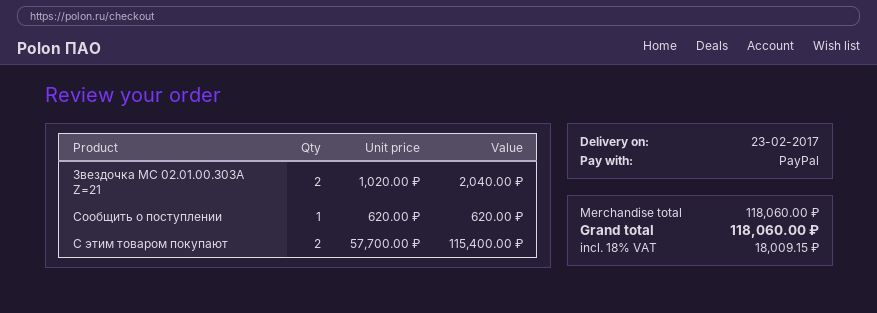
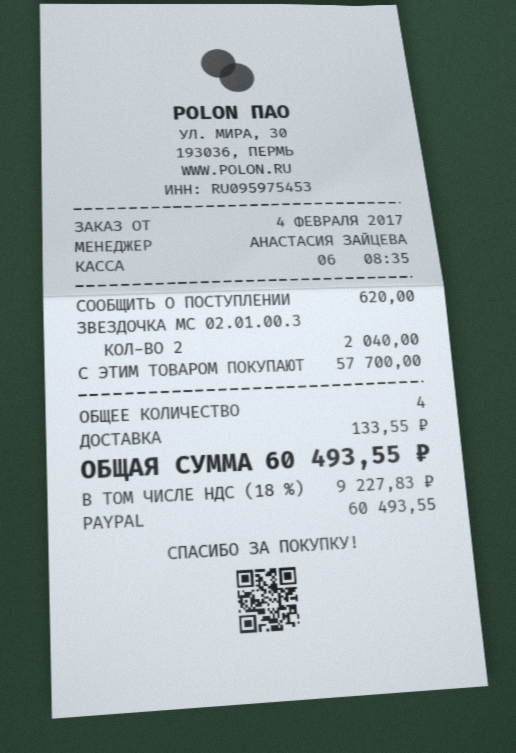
С этим товаром покупают: 2 for 115400.00 -> 1 for 57700.00
shipping: none -> 133.55
tax: 18% = 18009.15 -> 18% = 9227.83
total: 118060.00 -> 60493.55

